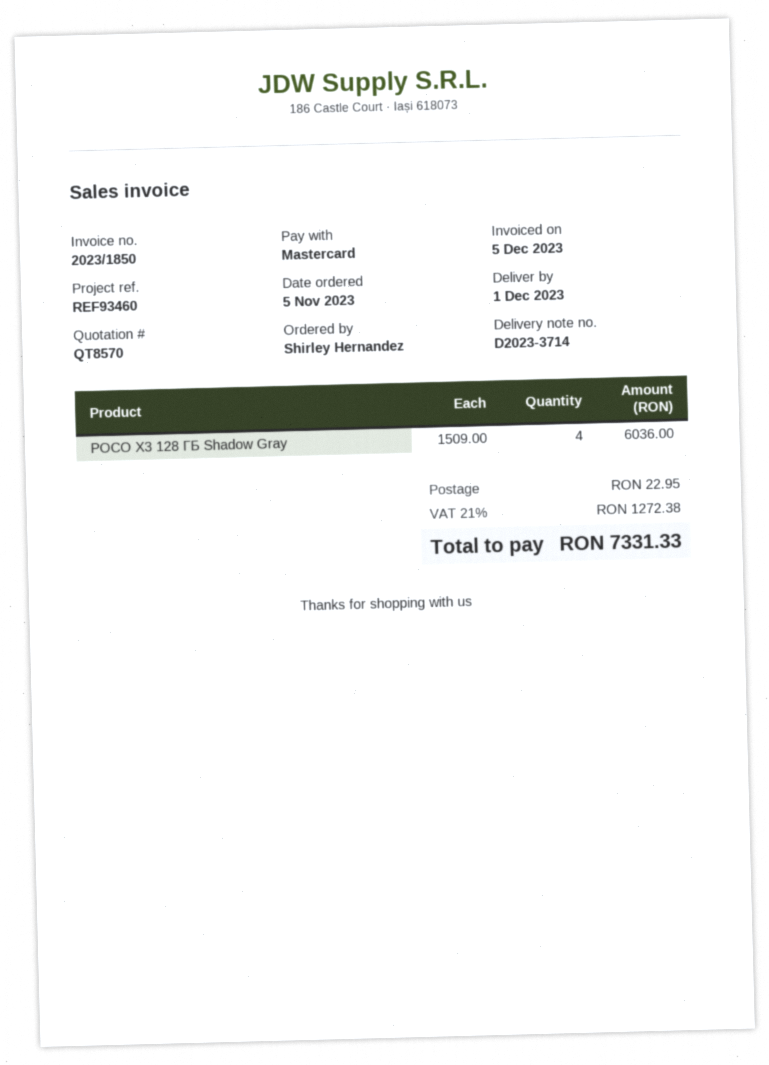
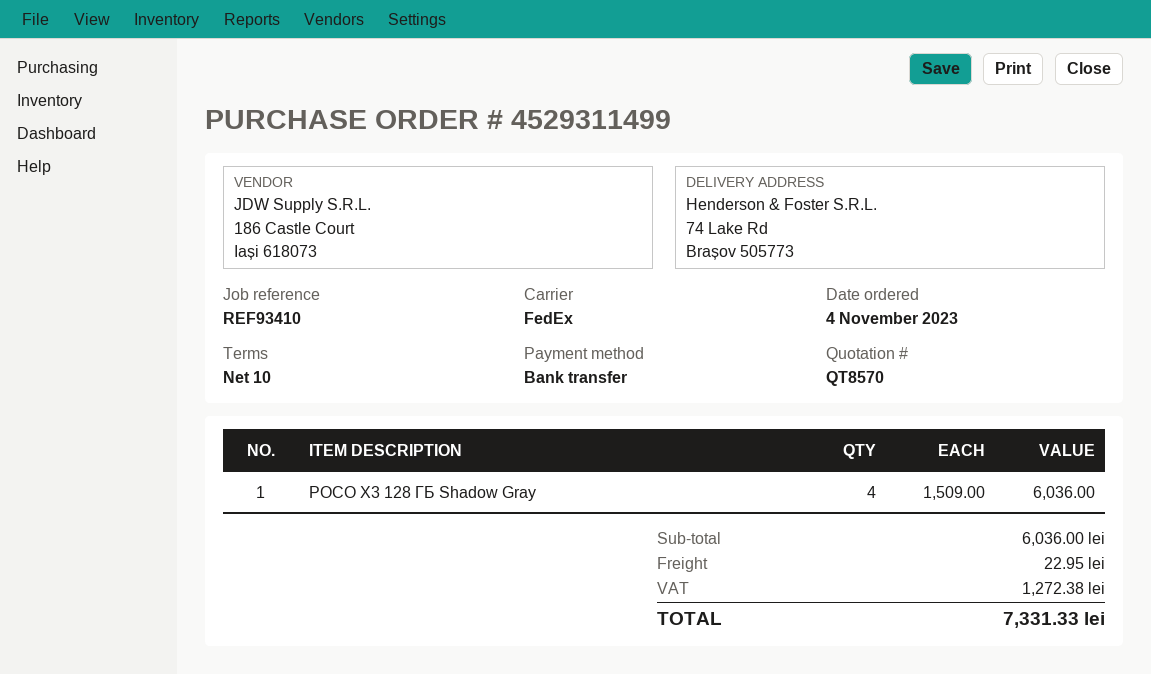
order date: 2023-11-05 -> 2023-11-04
reference: REF93460 -> REF93410
payment method: Mastercard -> bank transfer

